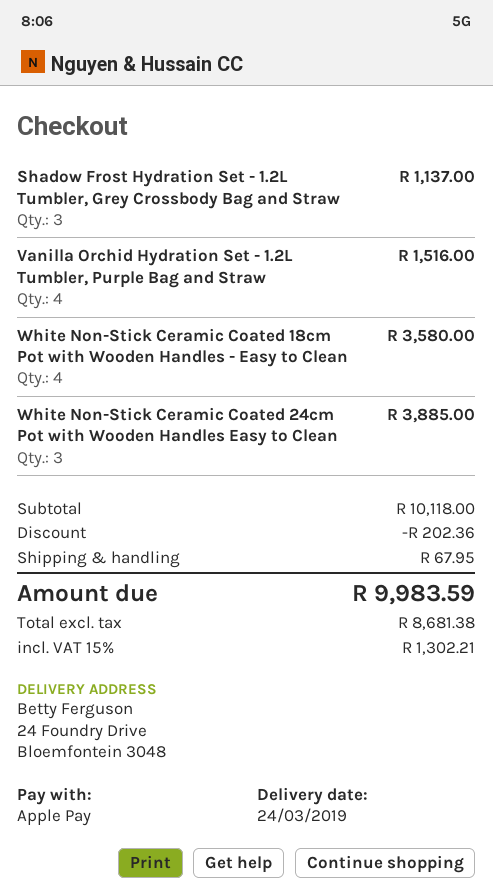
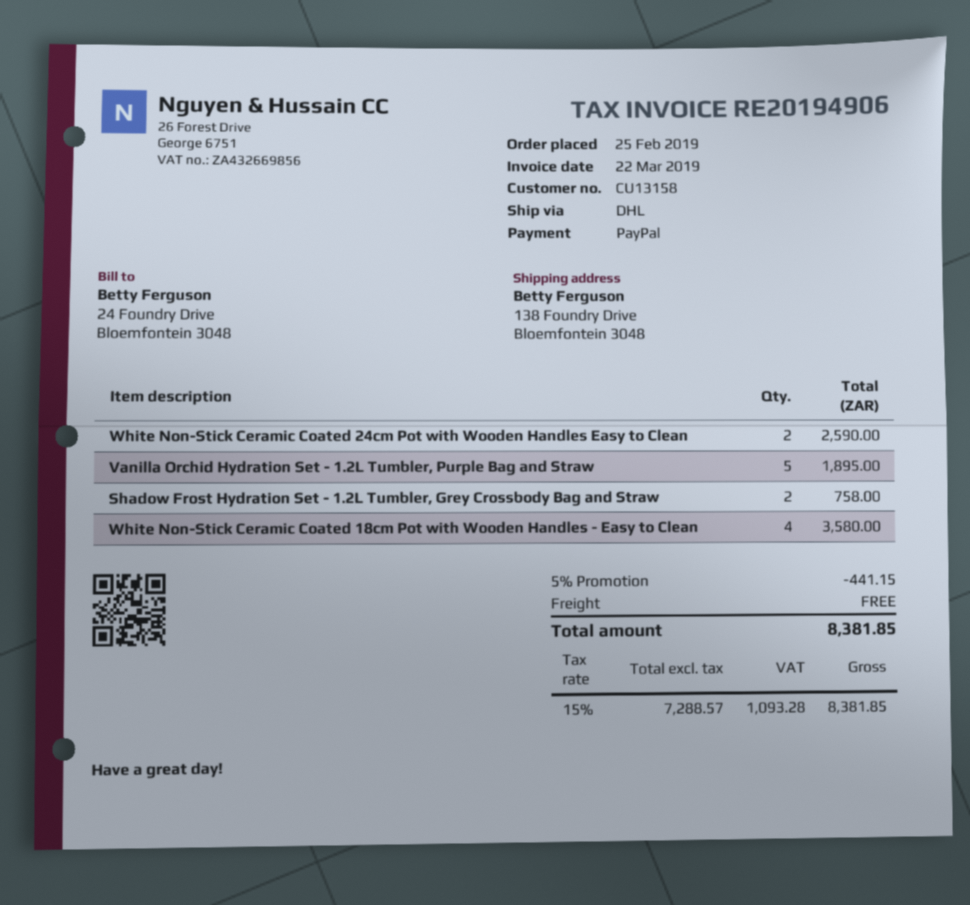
payment method: Apple Pay -> PayPal
ship to: 24 Foundry Drive, Bloemfontein 3048 -> 138 Foundry Drive, Bloemfontein 3048
Shadow Frost Hydration Set - 1.2L Tumbler, Grey Crossbody Bag and Straw: 3 for 1137.00 -> 2 for 758.00
Vanilla Orchid Hydration Set - 1.2L Tumbler, Purple Bag and Straw: 4 for 1516.00 -> 5 for 1895.00
White Non-Stick Ceramic Coated 24cm Pot with Wooden Handles Easy to Clean: 3 for 3885.00 -> 2 for 2590.00
discount: 202.36 -> 441.15
shipping: 67.95 -> 0.00
net: 8681.38 -> 7288.57
tax: 15% = 1302.21 -> 15% = 1093.28
total: 9983.59 -> 8381.85

